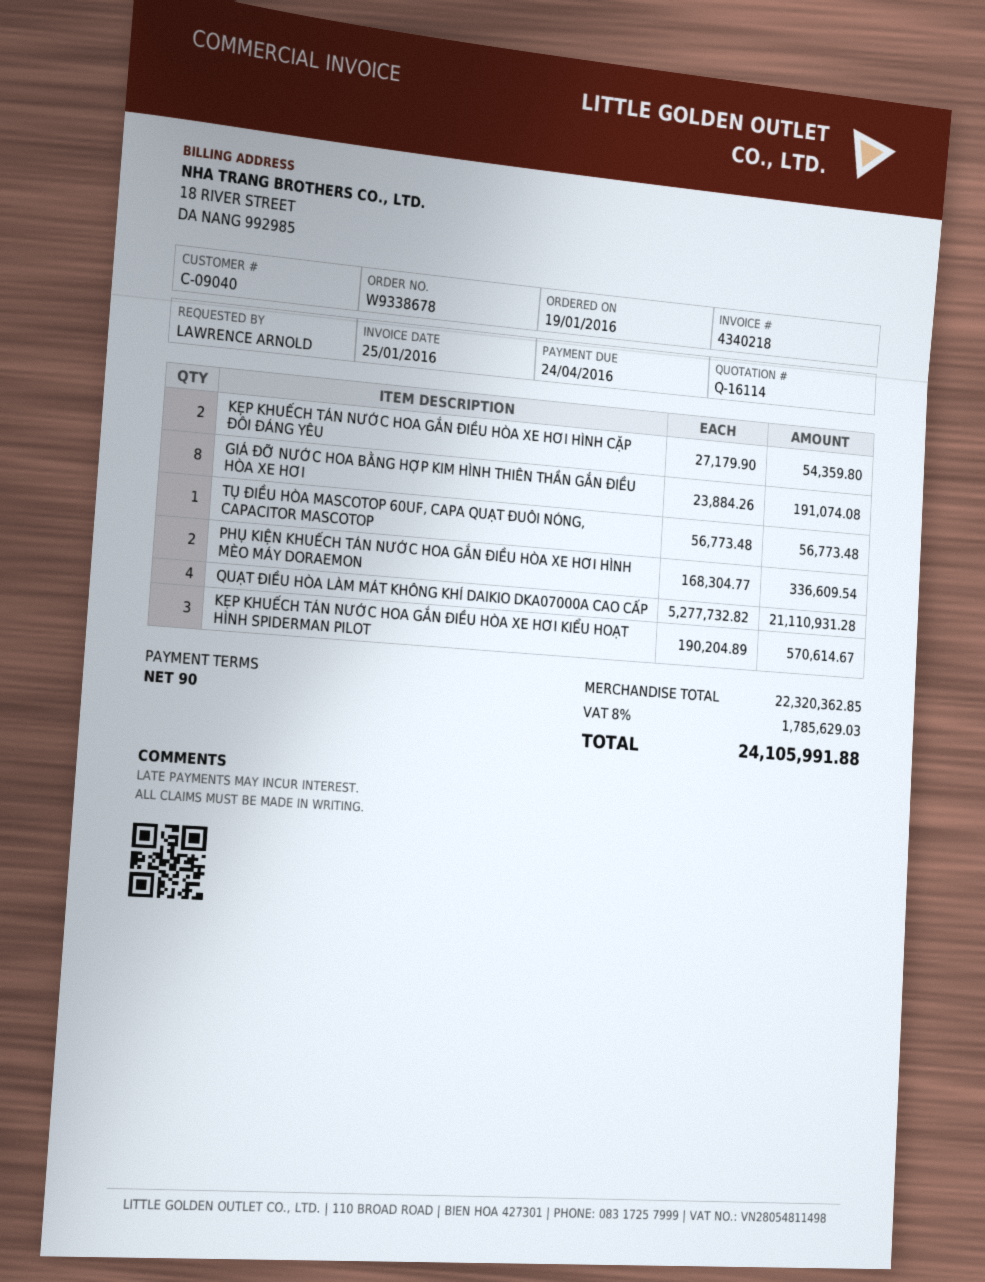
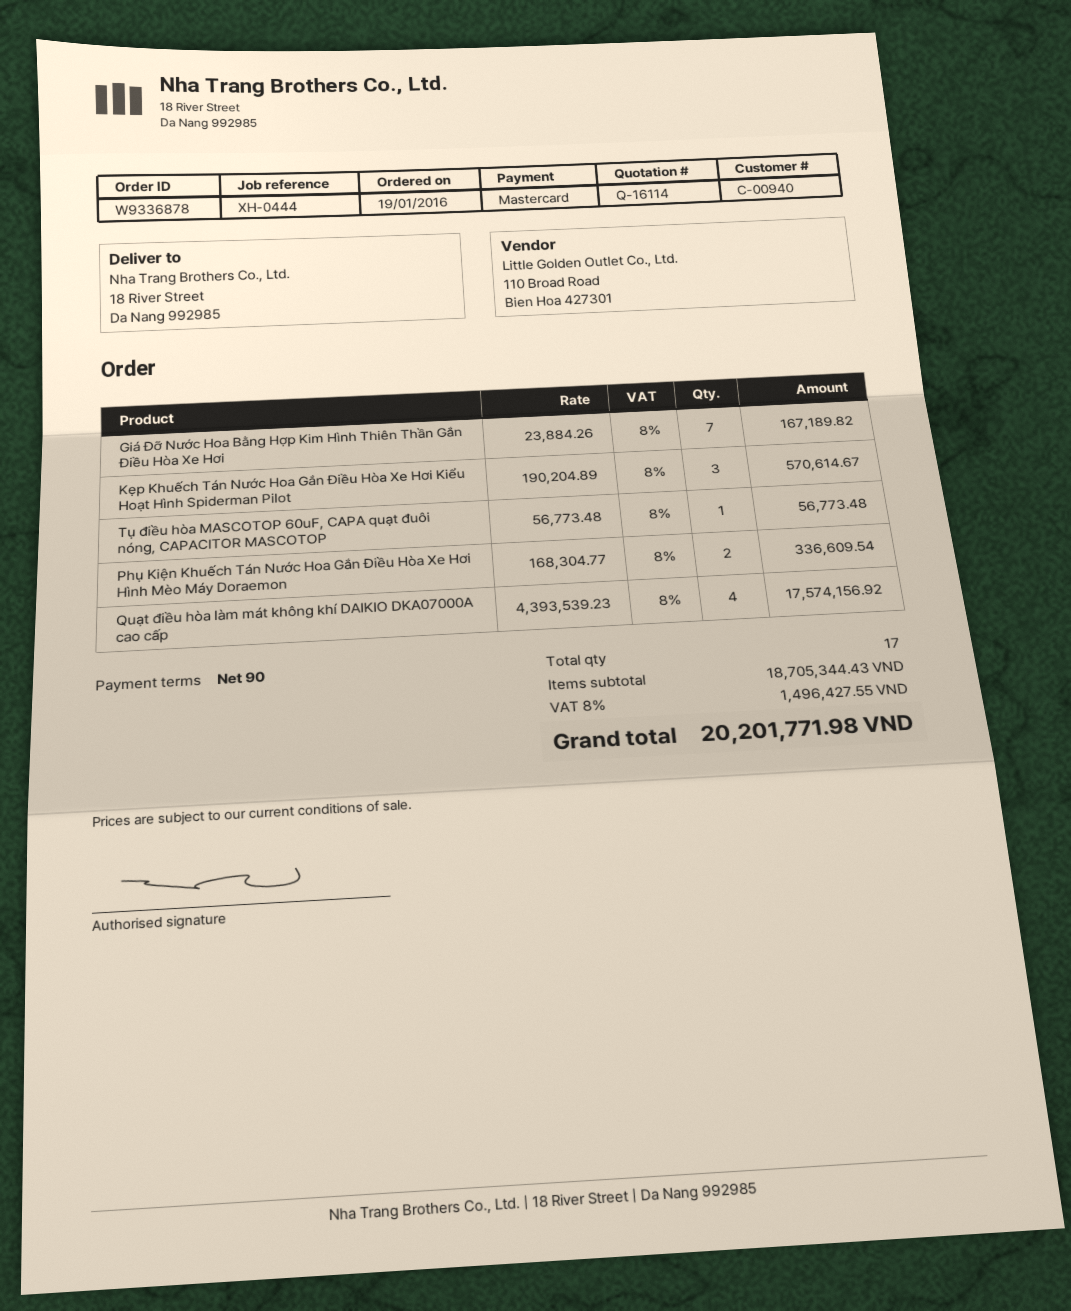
order number: W9338678 -> W9336878
customer number: C-09040 -> C-00940
KẸP KHUẾCH TÁN NƯỚC HOA GẮN ĐIỀU HÒA XE HƠI HÌNH CẶP ĐÔI ĐÁNG YÊU: 2 x 27179.90 = 54359.80 -> none
GIÁ ĐỠ NƯỚC HOA BẰNG HỢP KIM HÌNH THIÊN THẦN GẮN ĐIỀU HÒA XE HƠI: 8 x 23884.26 = 191074.08 -> 7 x 23884.26 = 167189.82
QUẠT ĐIỀU HÒA LÀM MÁT KHÔNG KHÍ DAIKIO DKA07000A CAO CẤP: 4 x 5277732.82 = 21110931.28 -> 4 x 4393539.23 = 17574156.92
subtotal: 22320362.85 -> 18705344.43
tax: 8% = 1785629.03 -> 8% = 1496427.55
total: 24105991.88 -> 20201771.98

